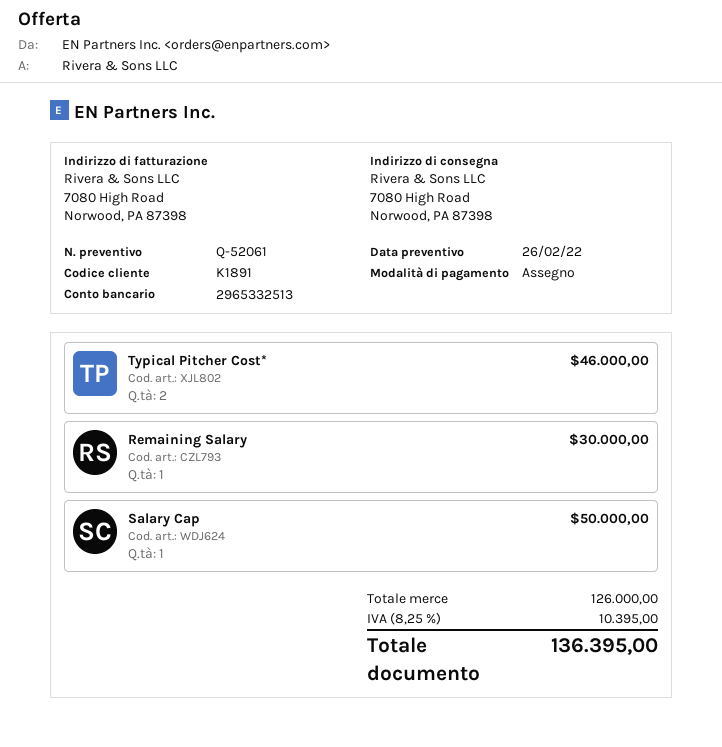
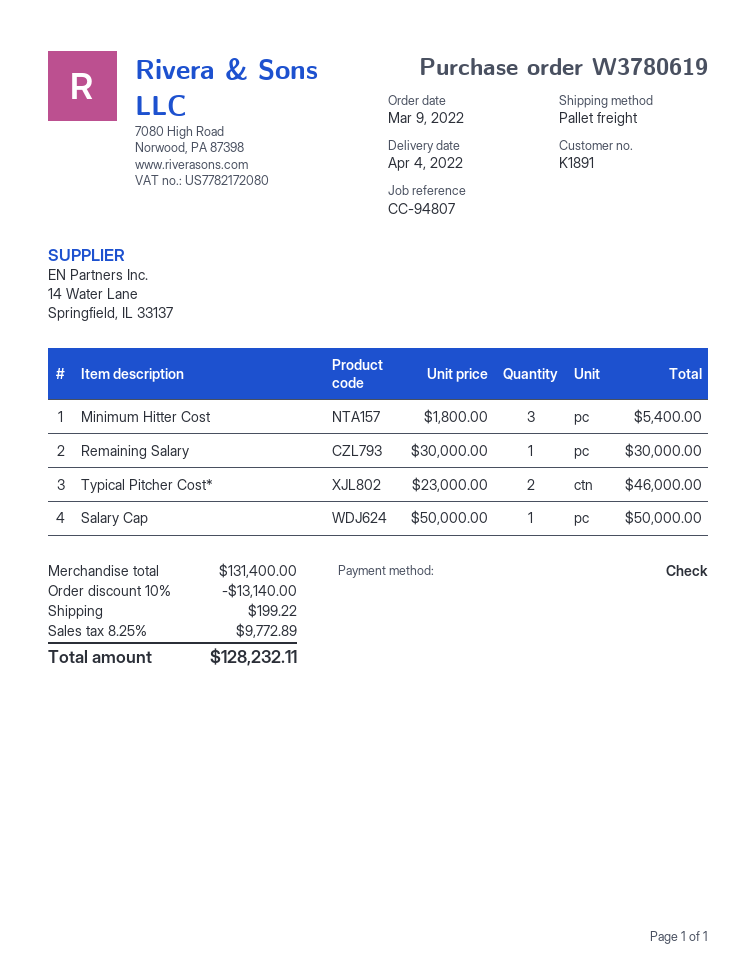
Minimum Hitter Cost: none -> 3 for 5400.00
subtotal: 126000.00 -> 131400.00
discount: none -> 10% = 13140.00
shipping: none -> 199.22
tax: 8.25% = 10395.00 -> 8.25% = 9772.89
total: 136395.00 -> 128232.11

